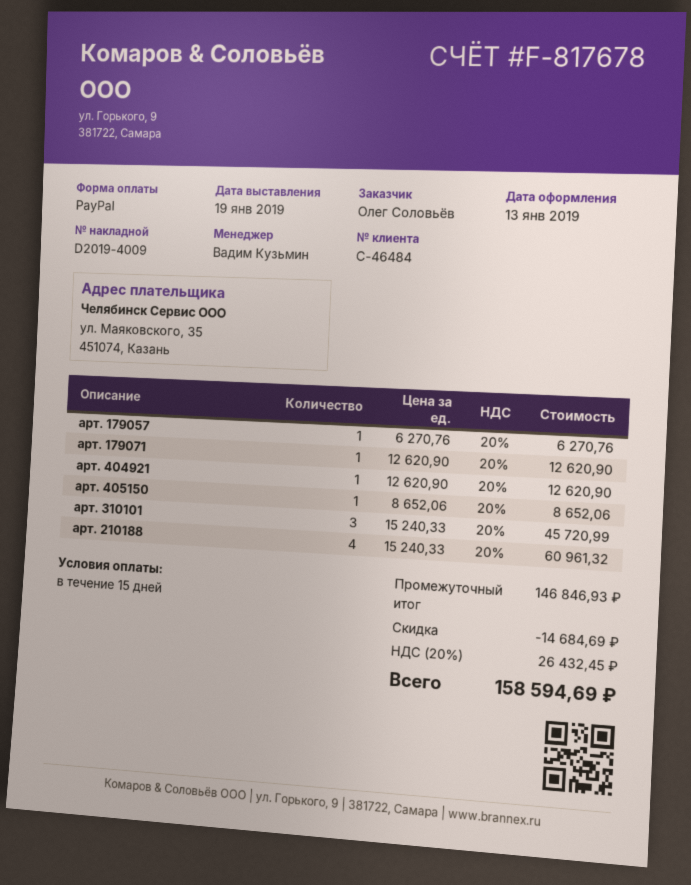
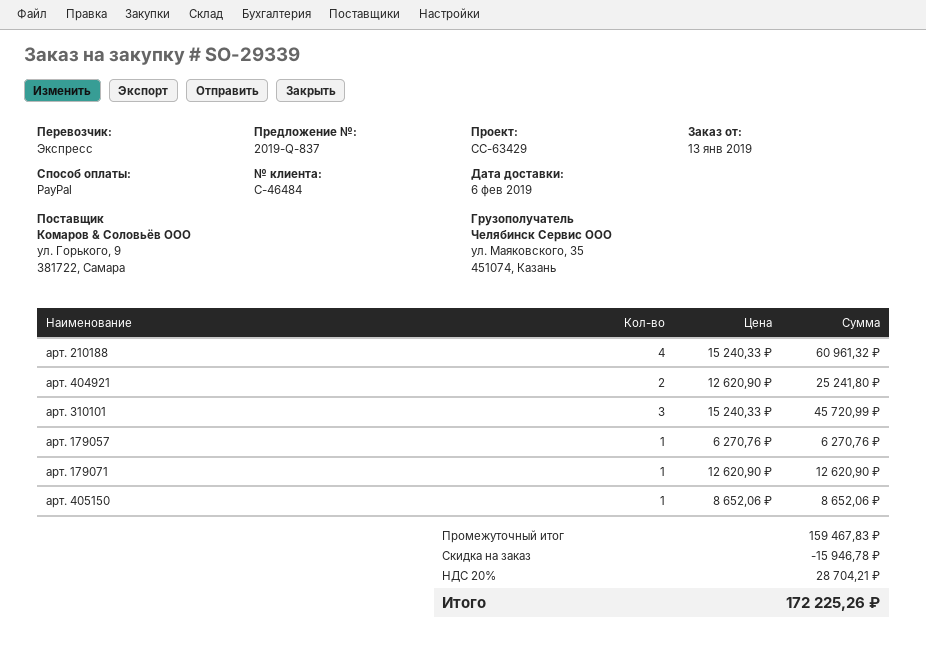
арт. 404921: 1 x 12620.90 = 12620.90 -> 2 x 12620.90 = 25241.80
subtotal: 146846.93 -> 159467.83
discount: 14684.69 -> 15946.78
tax: 20% = 26432.45 -> 20% = 28704.21
total: 158594.69 -> 172225.26

